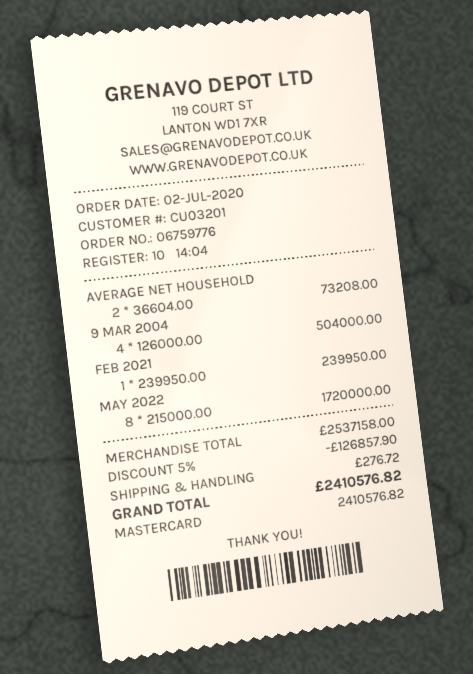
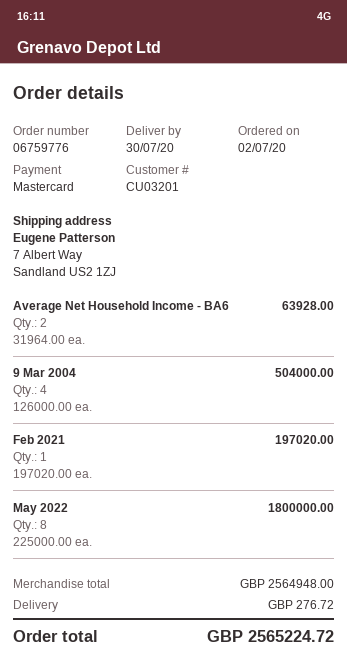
AVERAGE NET HOUSEHOLD: 2 x 36604.00 = 73208.00 -> 2 x 31964.00 = 63928.00
FEB 2021: 1 x 239950.00 = 239950.00 -> 1 x 197020.00 = 197020.00
MAY 2022: 8 x 215000.00 = 1720000.00 -> 8 x 225000.00 = 1800000.00
subtotal: 2537158.00 -> 2564948.00
discount: 5% = 126857.90 -> none
total: 2410576.82 -> 2565224.72

